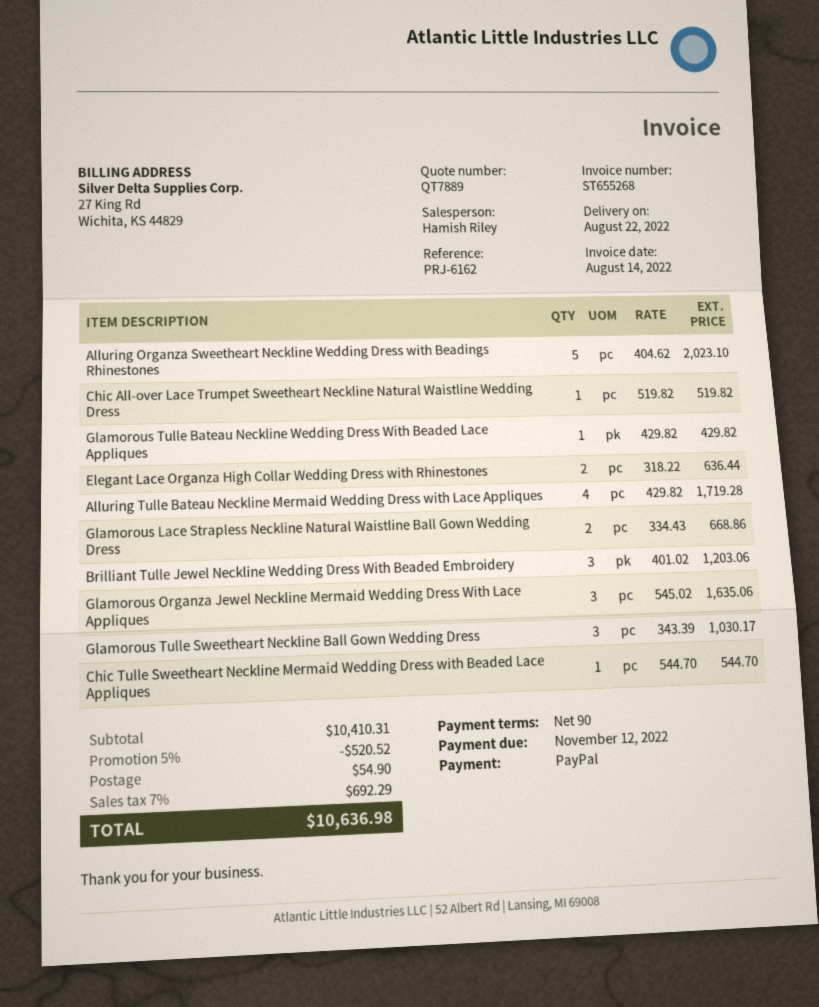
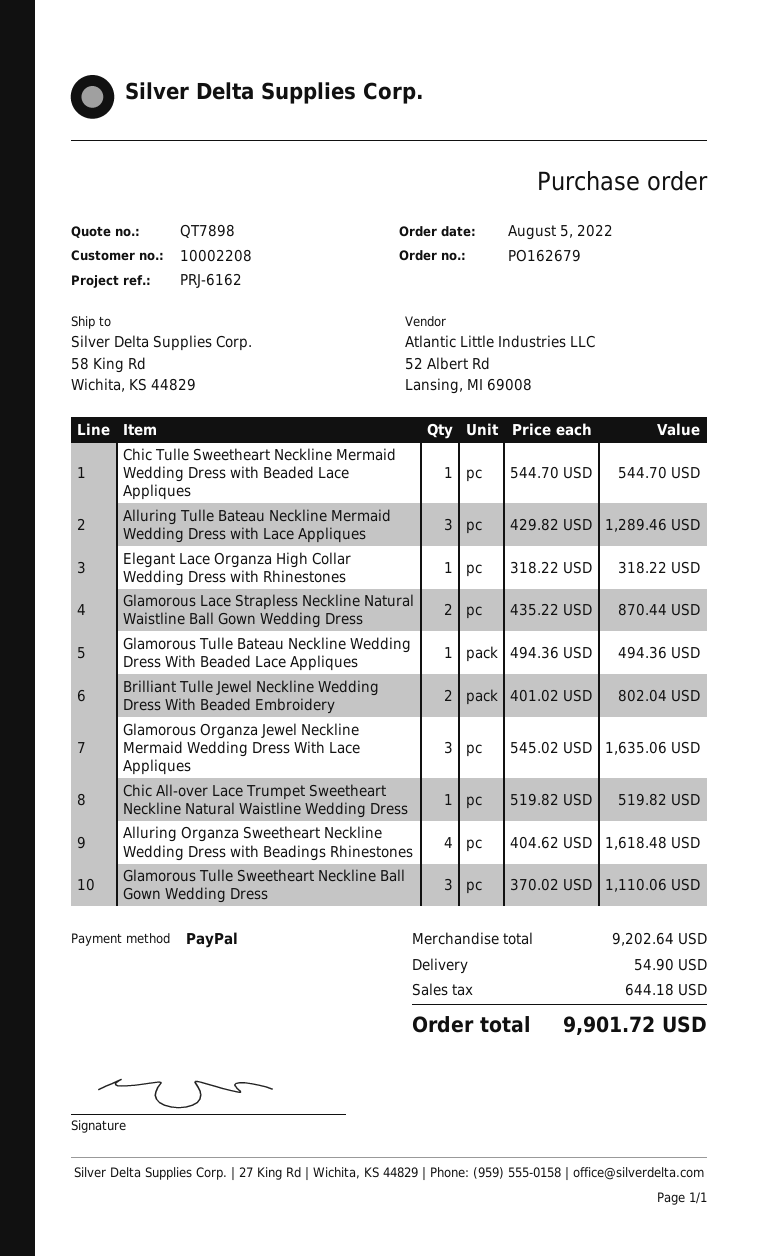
quote number: QT7889 -> QT7898
Alluring Organza Sweetheart Neckline Wedding Dress with Beadings Rhinestones: 5 x 404.62 = 2023.10 -> 4 x 404.62 = 1618.48
Glamorous Tulle Bateau Neckline Wedding Dress With Beaded Lace Appliques: 1 x 429.82 = 429.82 -> 1 x 494.36 = 494.36
Elegant Lace Organza High Collar Wedding Dress with Rhinestones: 2 x 318.22 = 636.44 -> 1 x 318.22 = 318.22
Alluring Tulle Bateau Neckline Mermaid Wedding Dress with Lace Appliques: 4 x 429.82 = 1719.28 -> 3 x 429.82 = 1289.46
Glamorous Lace Strapless Neckline Natural Waistline Ball Gown Wedding Dress: 2 x 334.43 = 668.86 -> 2 x 435.22 = 870.44
Brilliant Tulle Jewel Neckline Wedding Dress With Beaded Embroidery: 3 x 401.02 = 1203.06 -> 2 x 401.02 = 802.04
Glamorous Tulle Sweetheart Neckline Ball Gown Wedding Dress: 3 x 343.39 = 1030.17 -> 3 x 370.02 = 1110.06
subtotal: 10410.31 -> 9202.64
discount: 5% = 520.52 -> none
tax: 692.29 -> 644.18
total: 10636.98 -> 9901.72

